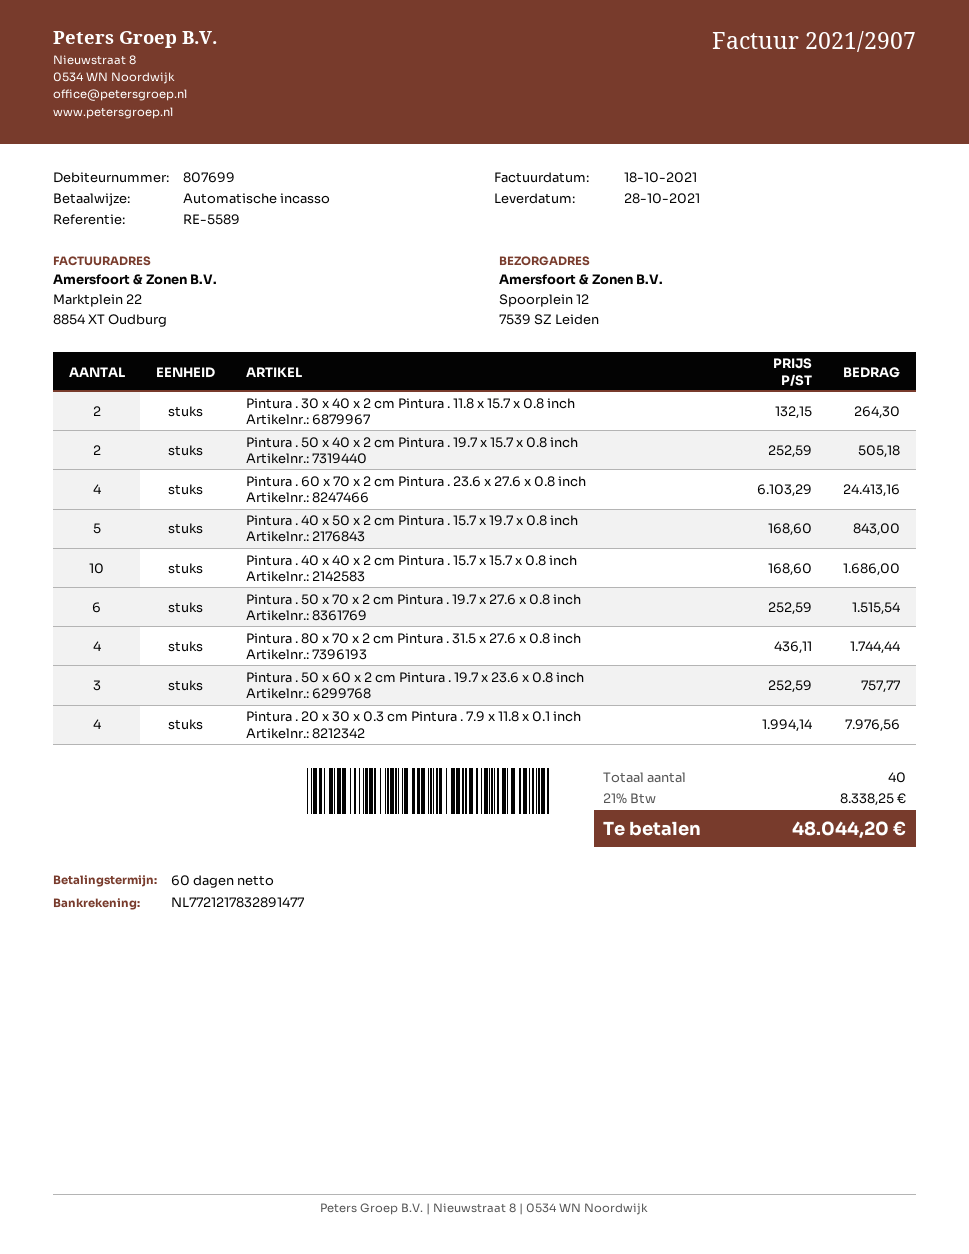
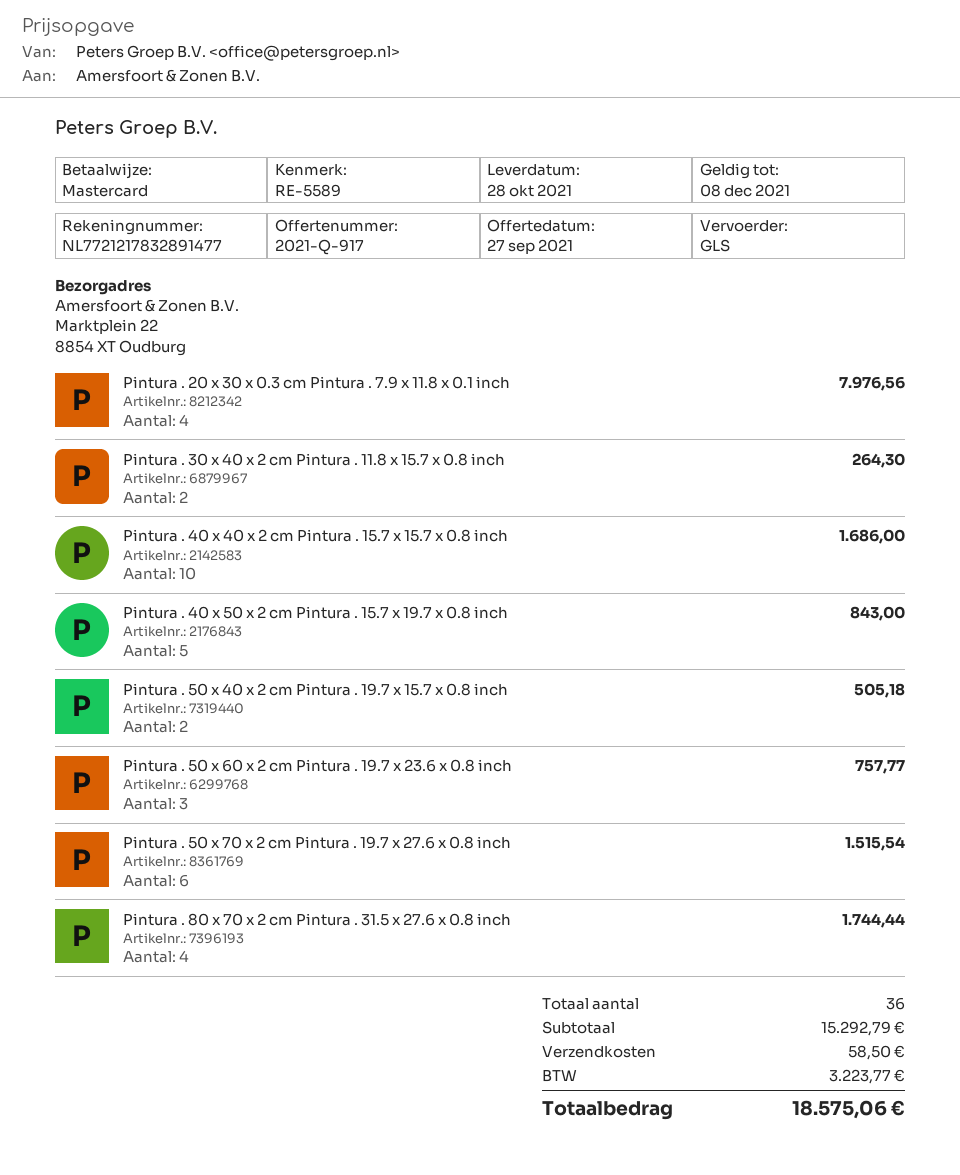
payment method: direct debit -> Mastercard
ship to: Spoorplein 12, 7539 SZ Leiden -> Marktplein 22, 8854 XT Oudburg
Pintura . 60 x 70 x 2 cm Pintura . 23.6 x 27.6 x 0.8 inch: 4 for 24413.16 -> none
total quantity: 40 -> 36
shipping: none -> 58.50
tax: 8338.25 -> 3223.77
total: 48044.20 -> 18575.06

